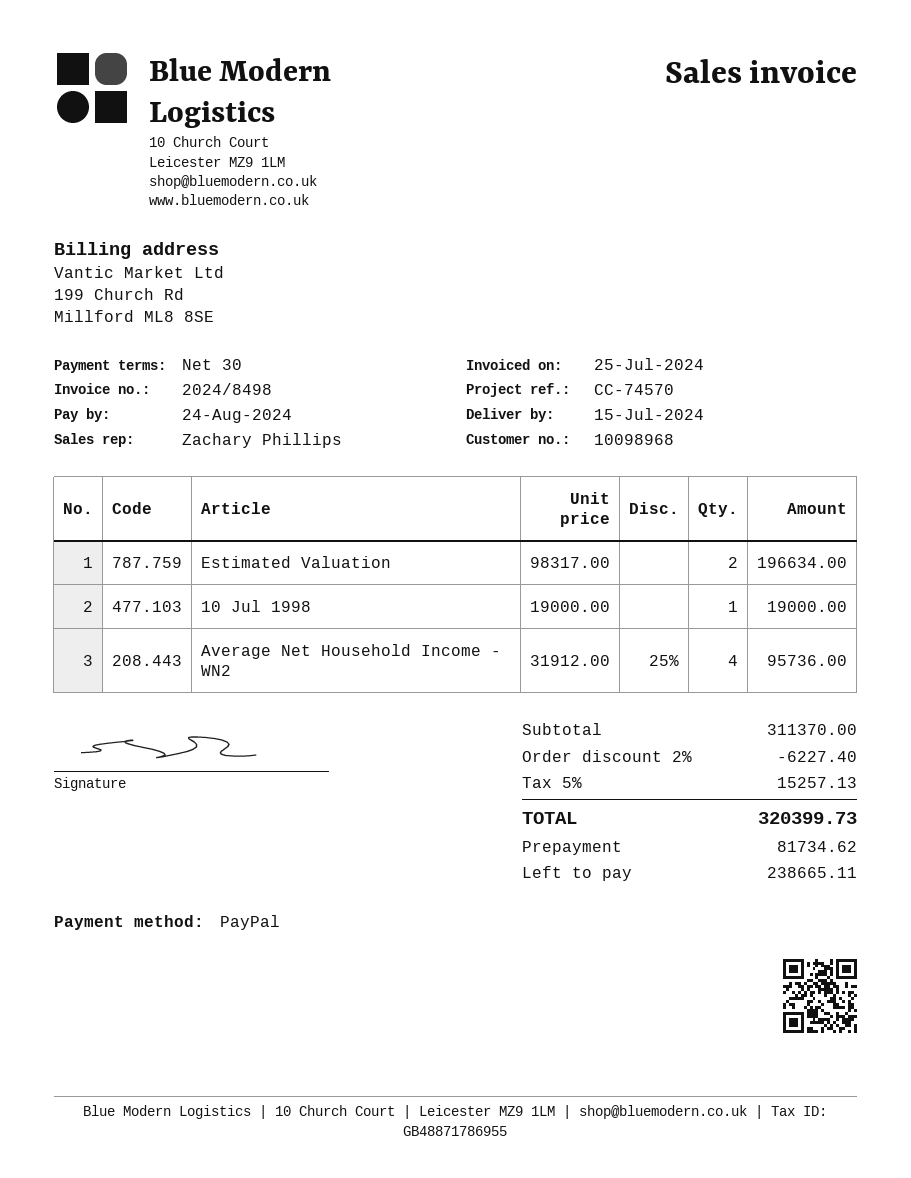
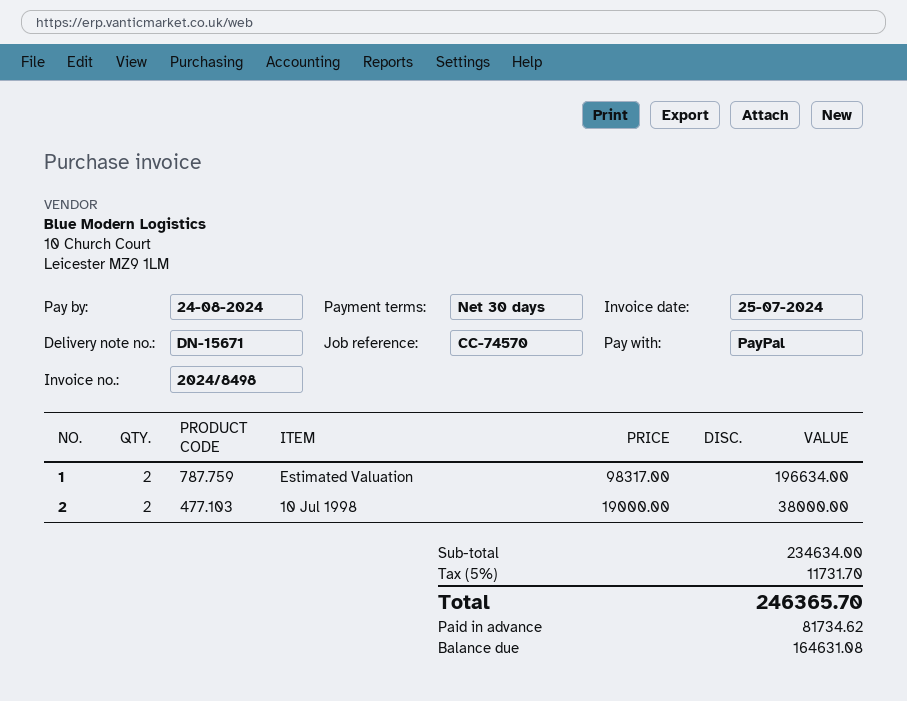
10 Jul 1998: 1 x 19000.00 = 19000.00 -> 2 x 19000.00 = 38000.00
Average Net Household Income - WN2: 4 x 31912.00 - 25% = 95736.00 -> none
subtotal: 311370.00 -> 234634.00
discount: 2% = 6227.40 -> none
tax: 5% = 15257.13 -> 5% = 11731.70
total: 320399.73 -> 246365.70
balance: 238665.11 -> 164631.08

